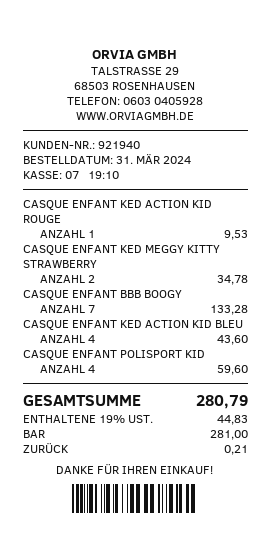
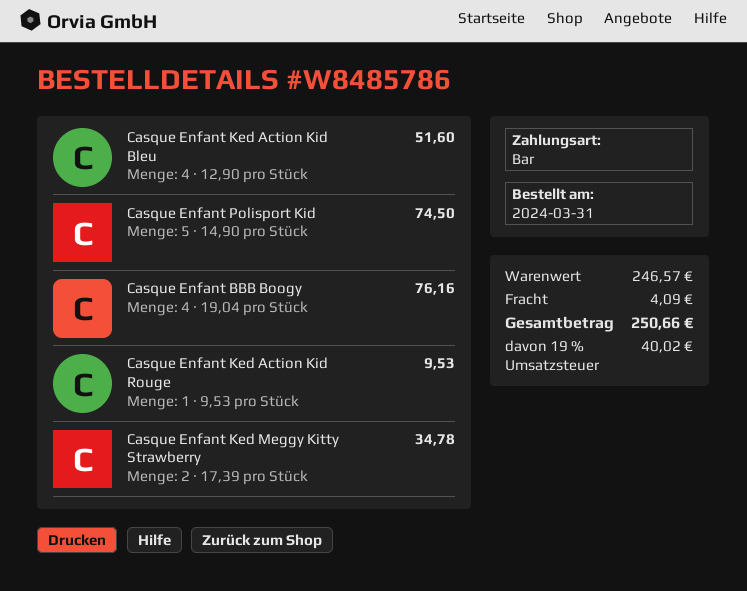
CASQUE ENFANT BBB BOOGY: 7 for 133.28 -> 4 for 76.16
CASQUE ENFANT KED ACTION KID BLEU: 4 for 43.60 -> 4 for 51.60
CASQUE ENFANT POLISPORT KID: 4 for 59.60 -> 5 for 74.50
shipping: none -> 4.09
tax: 19% = 44.83 -> 19% = 40.02
total: 280.79 -> 250.66

